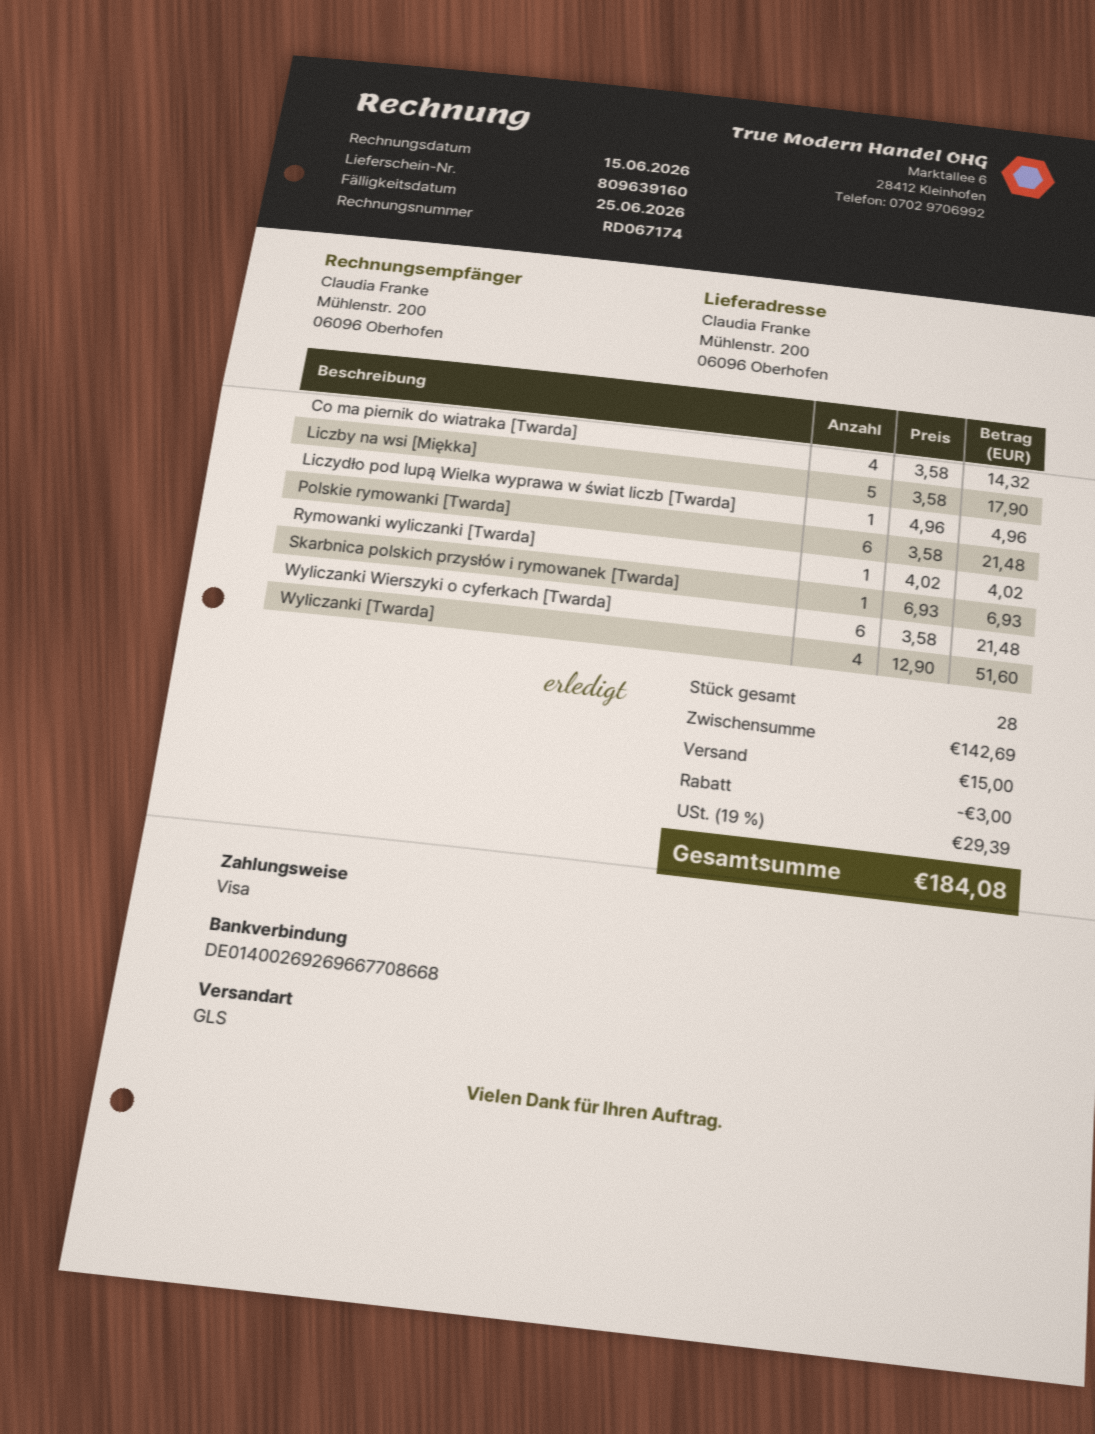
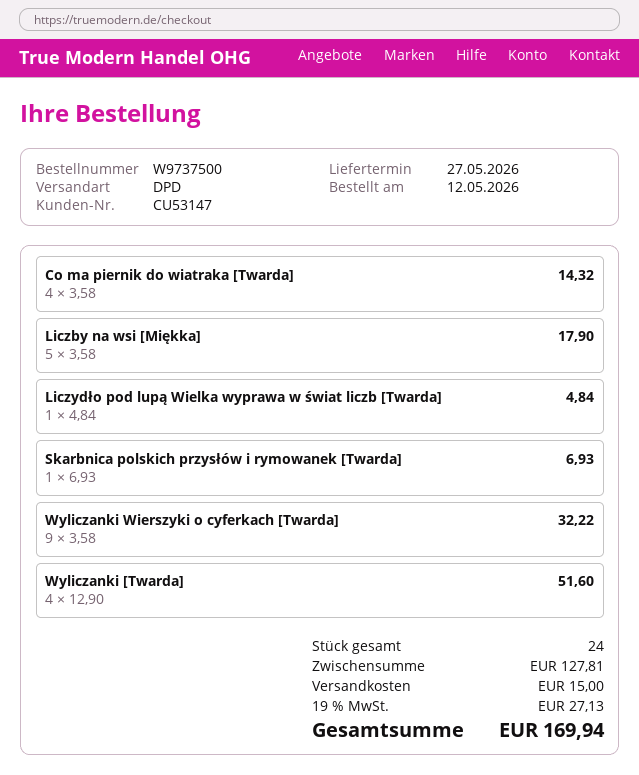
shipping method: GLS -> DPD
Liczydło pod lupą Wielka wyprawa w świat liczb [Twarda]: 1 x 4.96 = 4.96 -> 1 x 4.84 = 4.84
Polskie rymowanki [Twarda]: 6 x 3.58 = 21.48 -> none
Rymowanki wyliczanki [Twarda]: 1 x 4.02 = 4.02 -> none
Wyliczanki Wierszyki o cyferkach [Twarda]: 6 x 3.58 = 21.48 -> 9 x 3.58 = 32.22
total quantity: 28 -> 24
subtotal: 142.69 -> 127.81
discount: 3.00 -> none
tax: 19% = 29.39 -> 19% = 27.13
total: 184.08 -> 169.94

